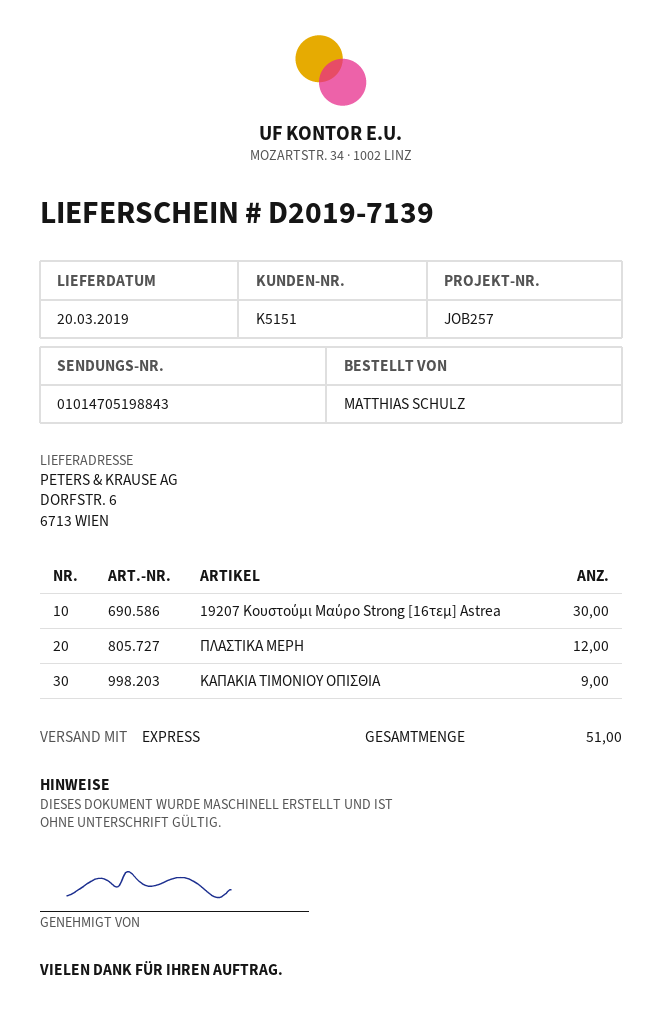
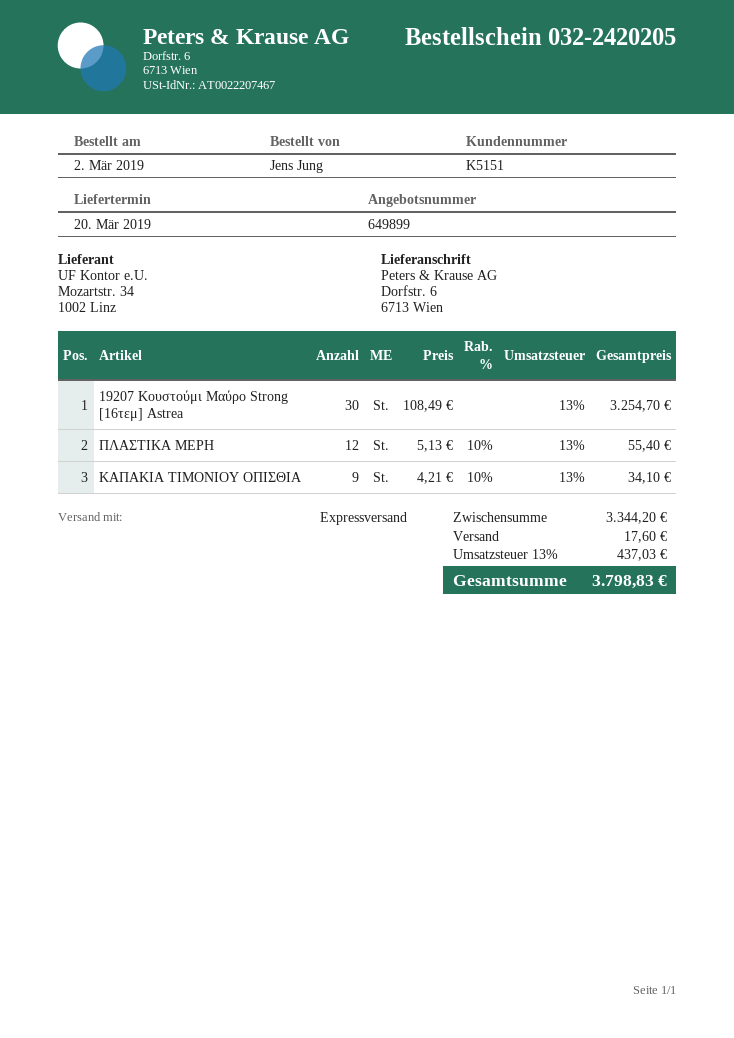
ordered by: MATTHIAS SCHULZ -> Jens Jung

